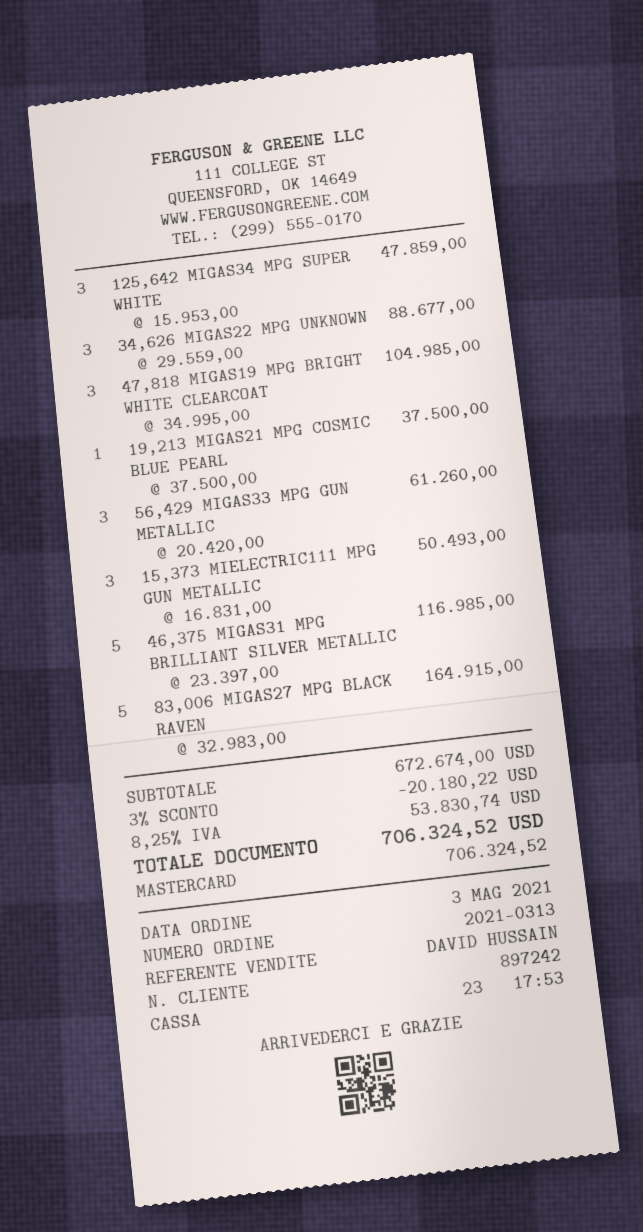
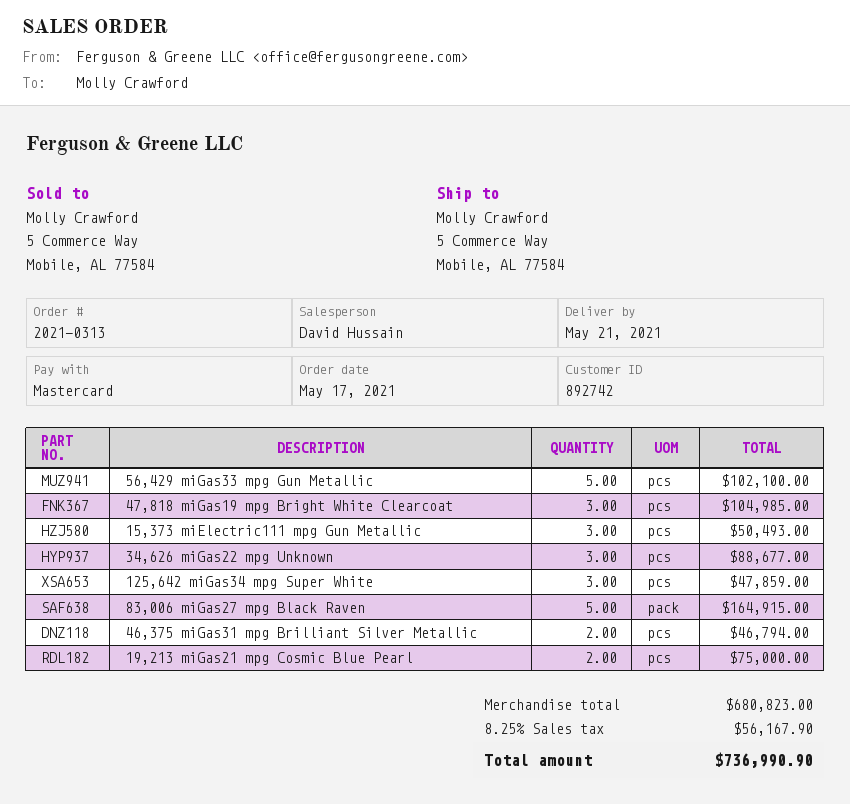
order date: 2021-05-03 -> 2021-05-17
customer number: 897242 -> 892742
19,213 MIGAS21 MPG COSMIC BLUE PEARL: 1 for 37500.00 -> 2 for 75000.00
56,429 MIGAS33 MPG GUN METALLIC: 3 for 61260.00 -> 5 for 102100.00
46,375 MIGAS31 MPG BRILLIANT SILVER METALLIC: 5 for 116985.00 -> 2 for 46794.00
subtotal: 672674.00 -> 680823.00
discount: 3% = 20180.22 -> none
tax: 8.25% = 53830.74 -> 8.25% = 56167.90
total: 706324.52 -> 736990.90

